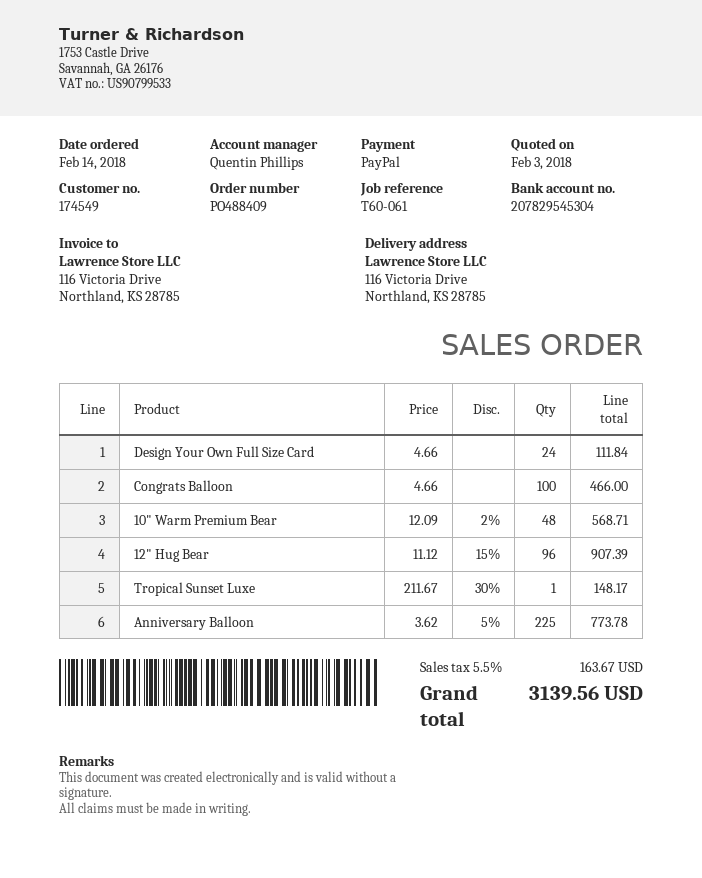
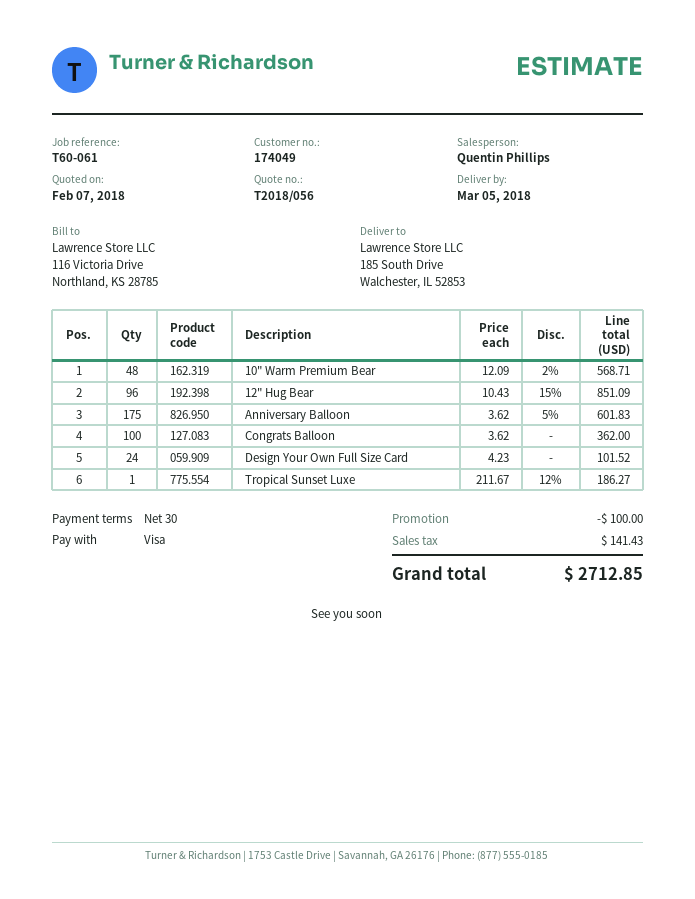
quote date: 2018-02-03 -> 2018-02-07
customer number: 174549 -> 174049
payment method: PayPal -> Visa
ship to: 116 Victoria Drive, Northland, KS 28785 -> 185 South Drive, Walchester, IL 52853
Design Your Own Full Size Card: 24 x 4.66 = 111.84 -> 24 x 4.23 = 101.52
Congrats Balloon: 100 x 4.66 = 466.00 -> 100 x 3.62 = 362.00
12" Hug Bear: 96 x 11.12 - 15% = 907.39 -> 96 x 10.43 - 15% = 851.09
Tropical Sunset Luxe: 1 x 211.67 - 30% = 148.17 -> 1 x 211.67 - 12% = 186.27
Anniversary Balloon: 225 x 3.62 - 5% = 773.78 -> 175 x 3.62 - 5% = 601.83
discount: none -> 100.00
tax: 163.67 -> 141.43
total: 3139.56 -> 2712.85

